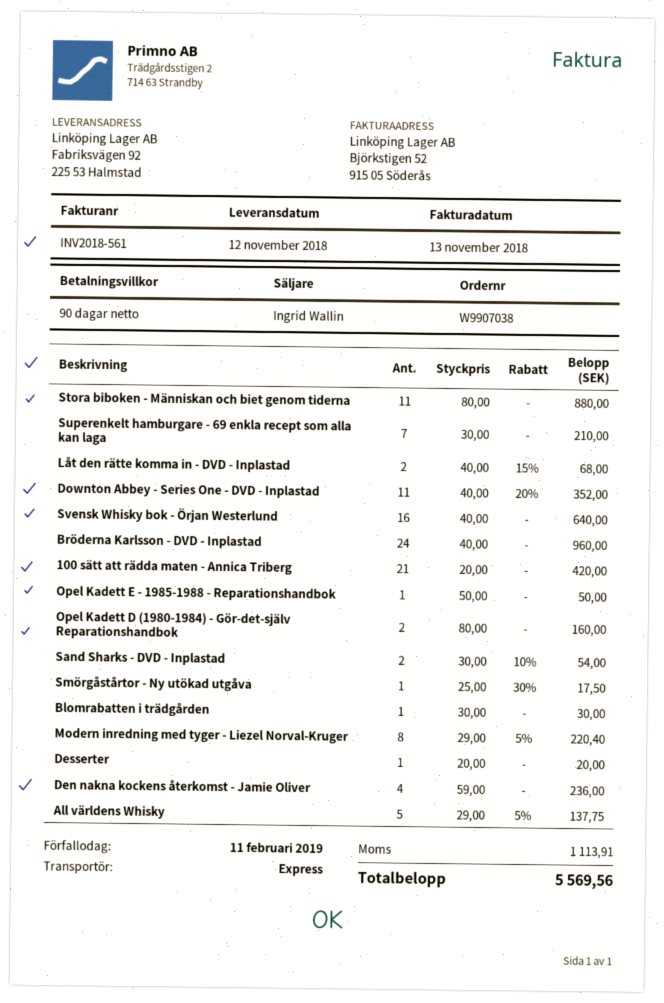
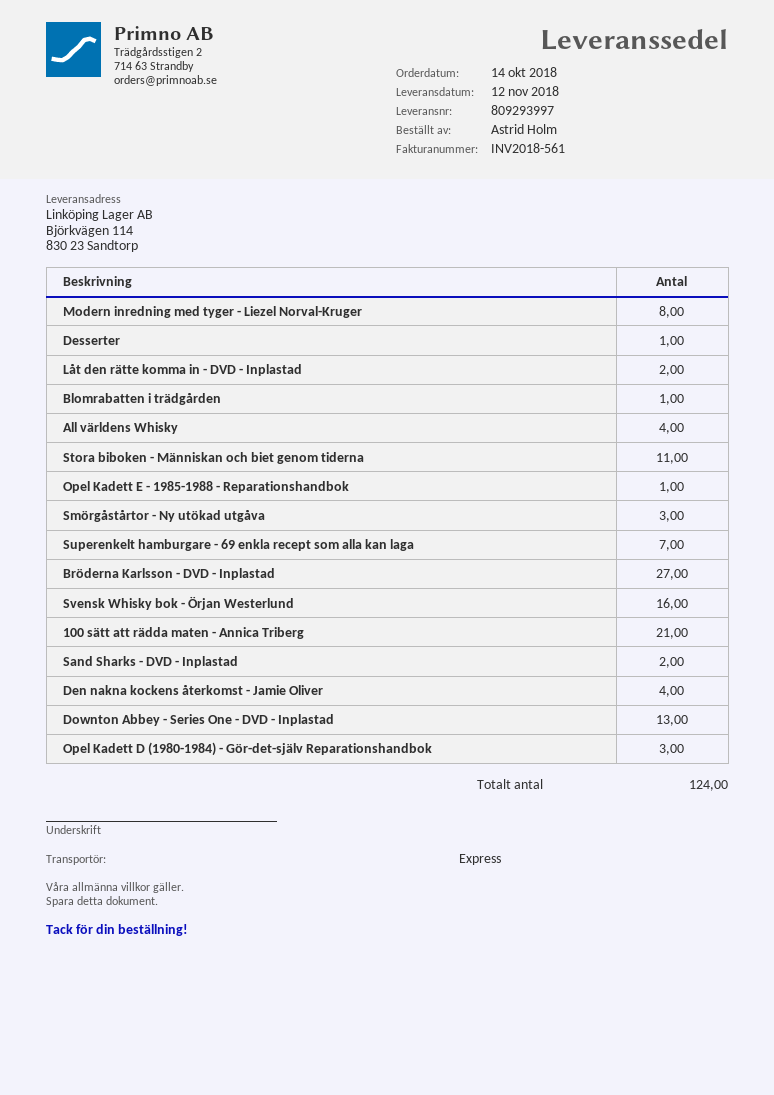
ship to: Fabriksvägen 92, 225 53 Halmstad -> Björkvägen 114, 830 23 Sandtorp
Downton Abbey - Series One - DVD - Inplastad: 11 -> 13
Bröderna Karlsson - DVD - Inplastad: 24 -> 27
Opel Kadett D (1980-1984) - Gör-det-själv Reparationshandbok: 2 -> 3
Smörgåstårtor - Ny utökad utgåva: 1 -> 3
All världens Whisky: 5 -> 4

